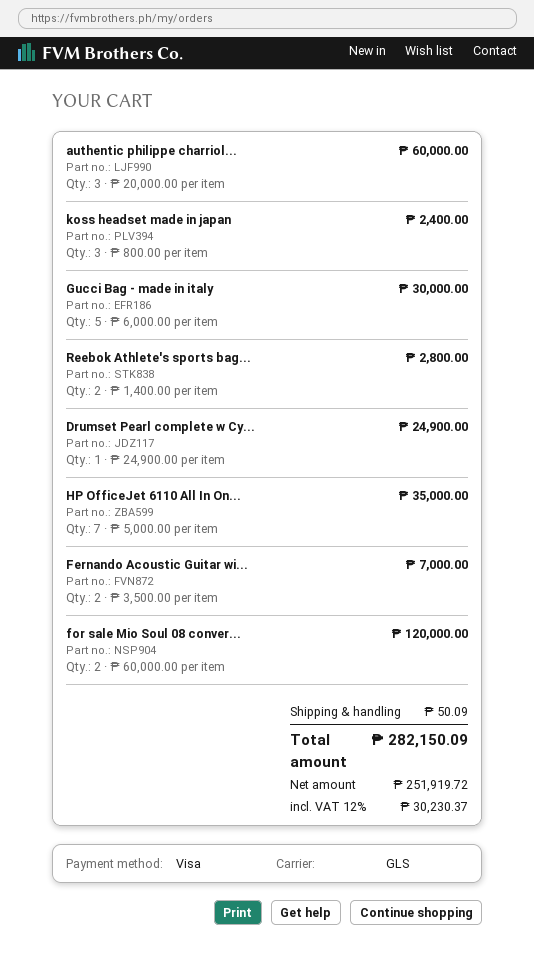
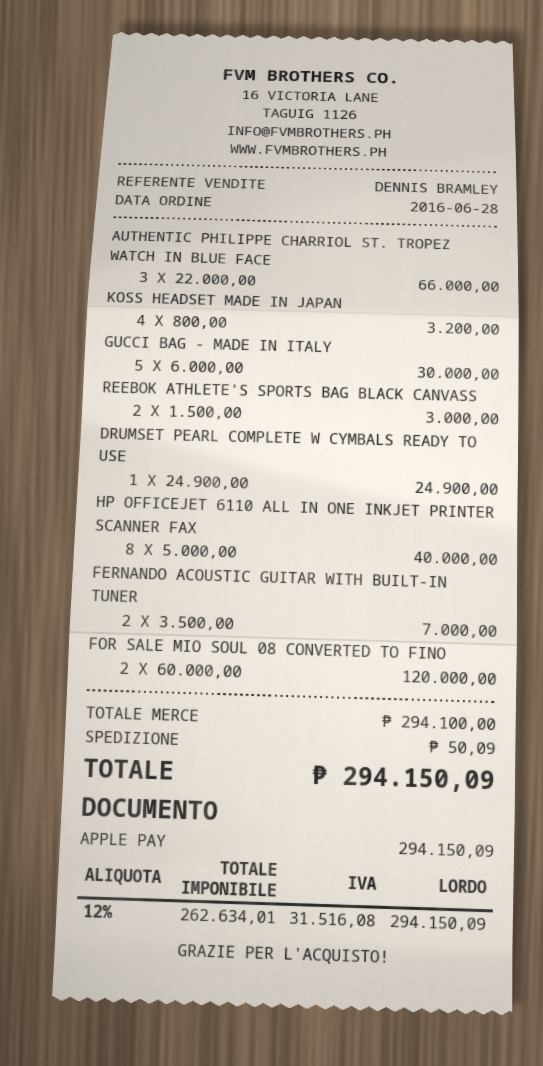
payment method: Visa -> Apple Pay
authentic philippe charriol...: 3 x 20000.00 = 60000.00 -> 3 x 22000.00 = 66000.00
koss headset made in japan: 3 x 800.00 = 2400.00 -> 4 x 800.00 = 3200.00
Reebok Athlete's sports bag...: 2 x 1400.00 = 2800.00 -> 2 x 1500.00 = 3000.00
HP OfficeJet 6110 All In On...: 7 x 5000.00 = 35000.00 -> 8 x 5000.00 = 40000.00
net: 251919.72 -> 262634.01
tax: 12% = 30230.37 -> 12% = 31516.08
total: 282150.09 -> 294150.09

